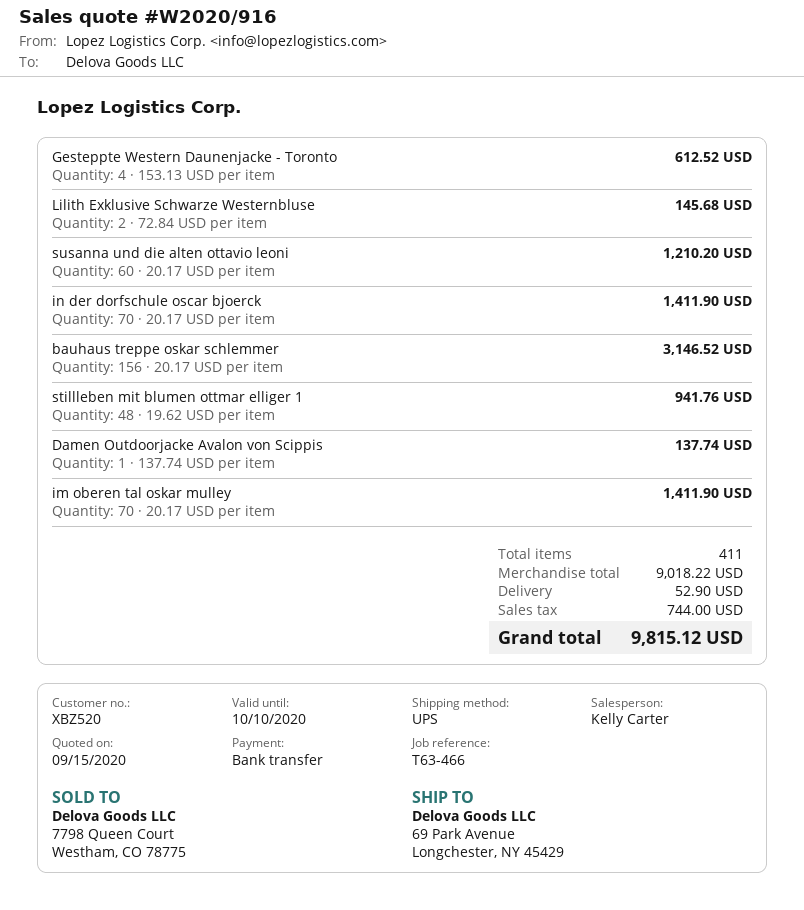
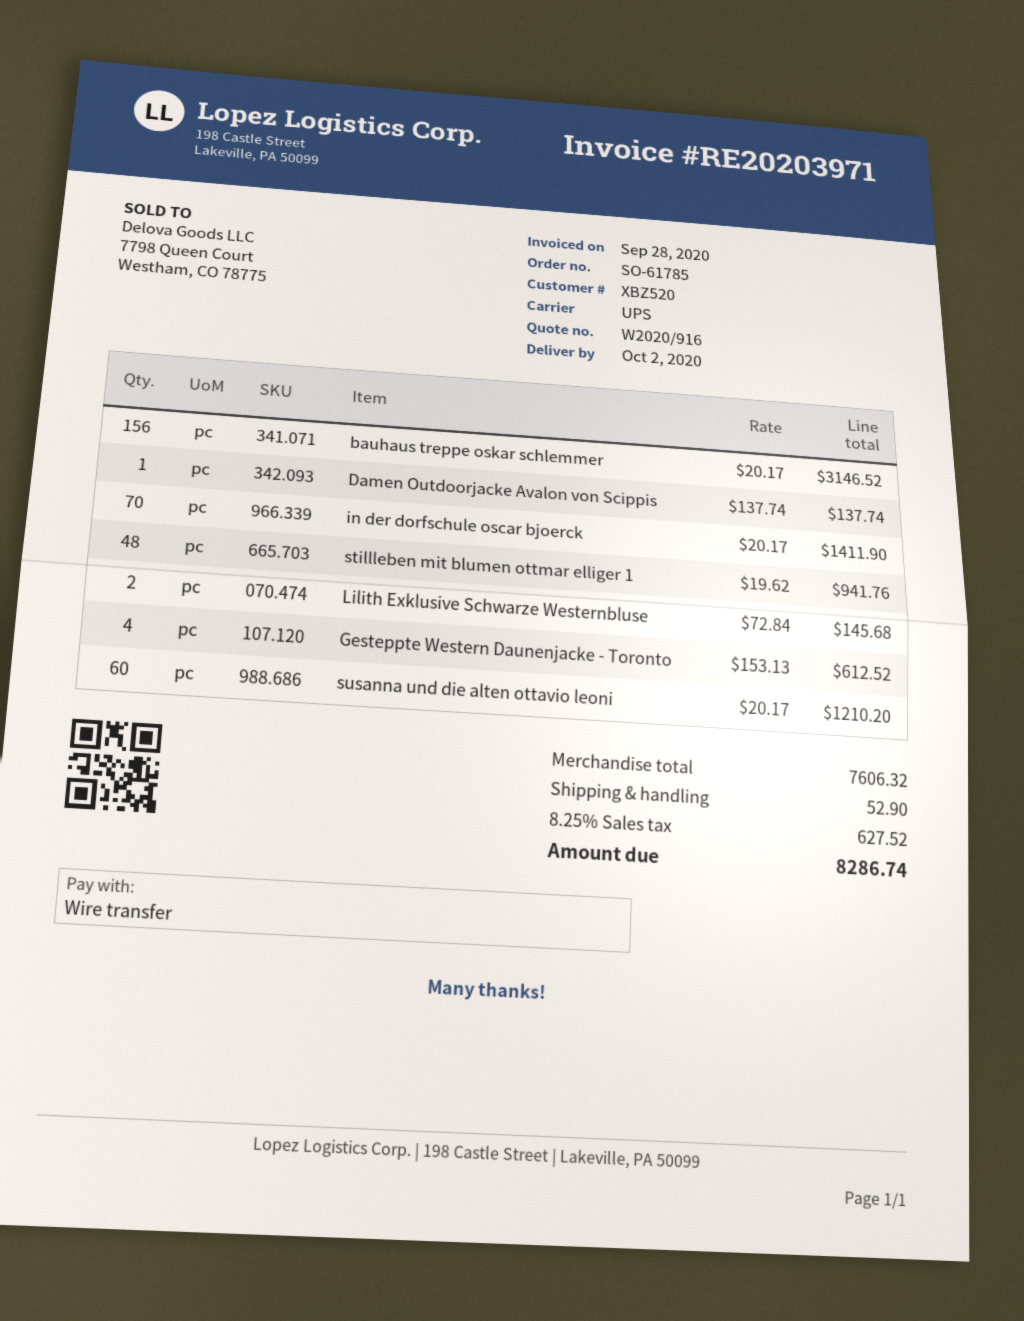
im oberen tal oskar mulley: 70 x 20.17 = 1411.90 -> none
subtotal: 9018.22 -> 7606.32
tax: 744.00 -> 627.52
total: 9815.12 -> 8286.74

